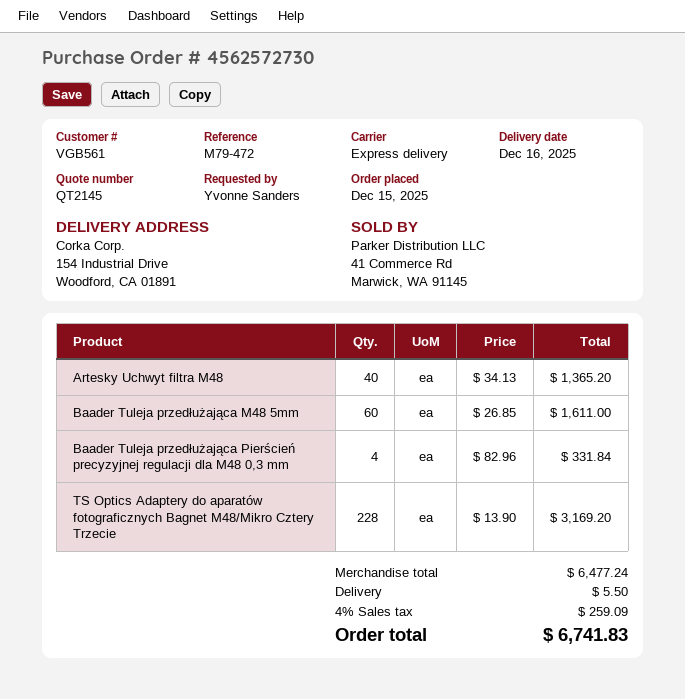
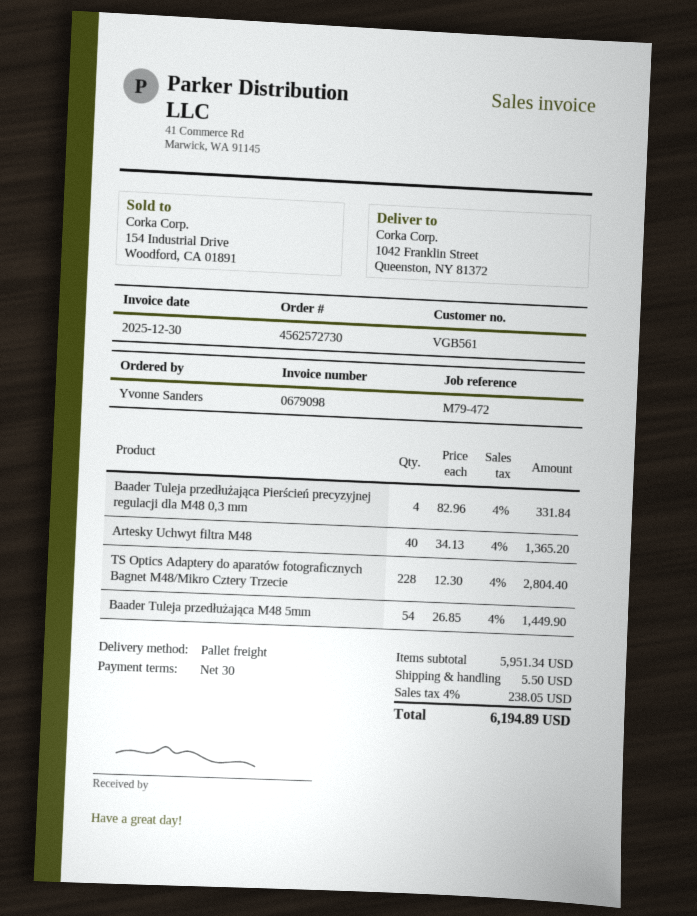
shipping method: express -> pallet freight
ship to: 154 Industrial Drive, Woodford, CA 01891 -> 1042 Franklin Street, Queenston, NY 81372
Baader Tuleja przedłużająca M48 5mm: 60 x 26.85 = 1611.00 -> 54 x 26.85 = 1449.90
TS Optics Adaptery do aparatów fotograficznych Bagnet M48/Mikro Cztery Trzecie: 228 x 13.90 = 3169.20 -> 228 x 12.30 = 2804.40
subtotal: 6477.24 -> 5951.34
tax: 4% = 259.09 -> 4% = 238.05
total: 6741.83 -> 6194.89

